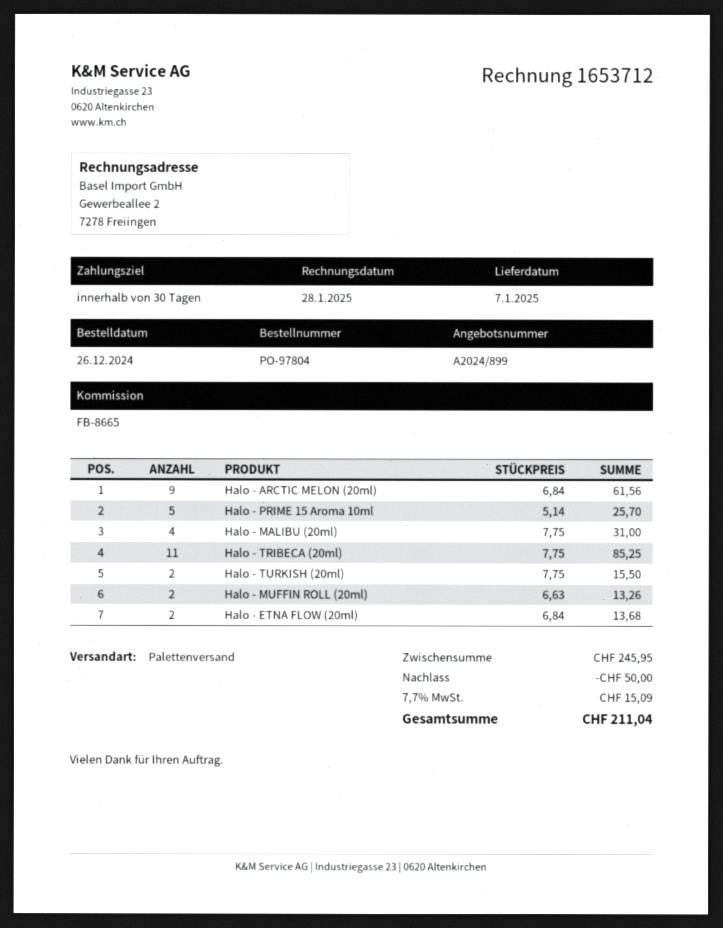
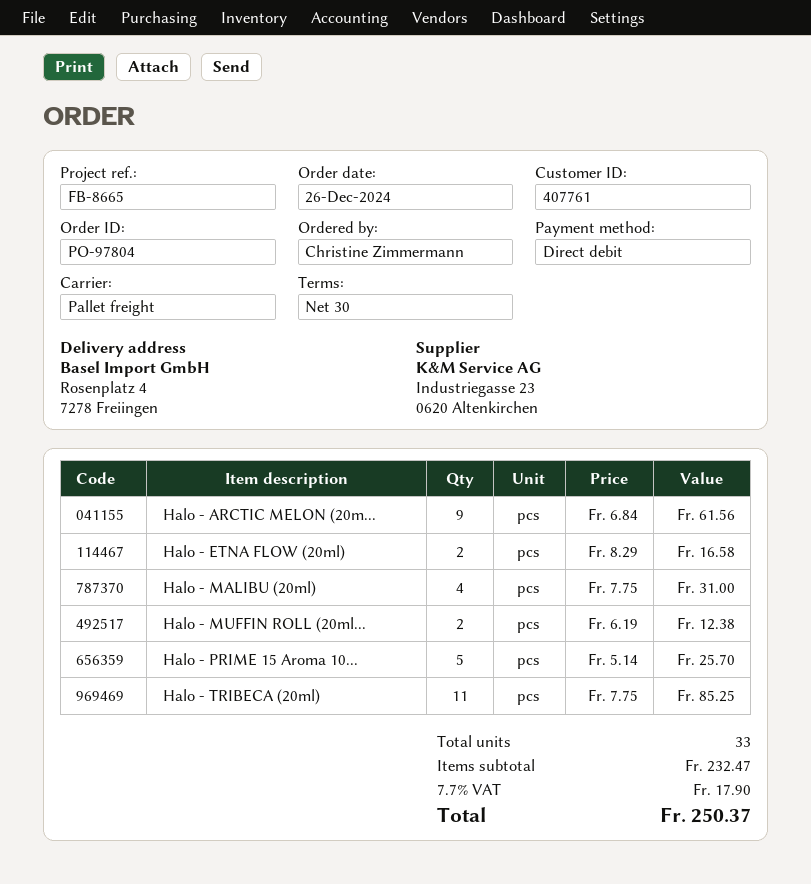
Halo - TURKISH (20ml): 2 x 7.75 = 15.50 -> none
Halo - MUFFIN ROLL (20ml): 2 x 6.63 = 13.26 -> 2 x 6.19 = 12.38
Halo - ETNA FLOW (20ml): 2 x 6.84 = 13.68 -> 2 x 8.29 = 16.58
subtotal: 245.95 -> 232.47
discount: 50.00 -> none
tax: 7.7% = 15.09 -> 7.7% = 17.90
total: 211.04 -> 250.37

